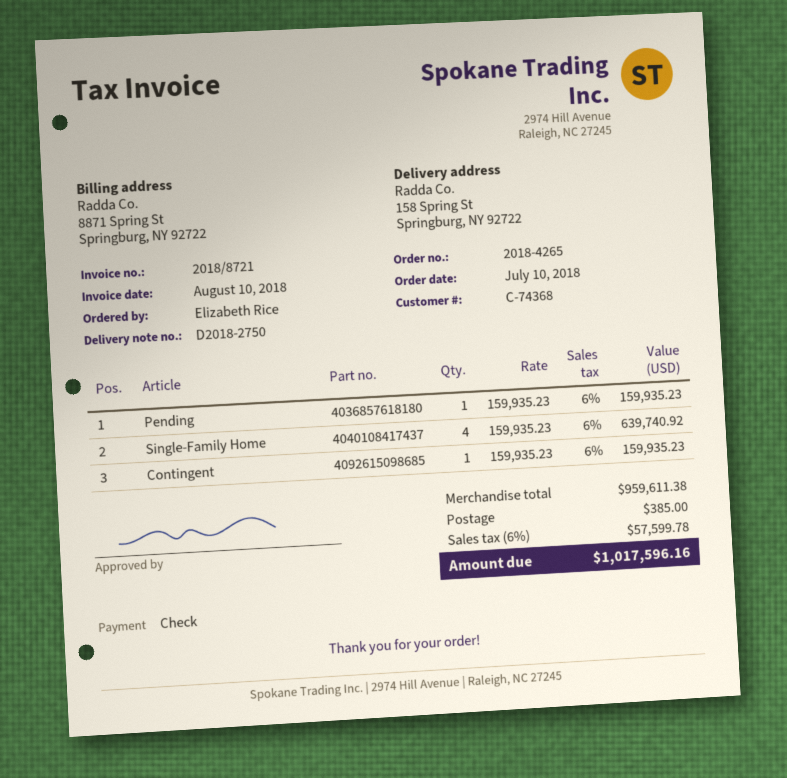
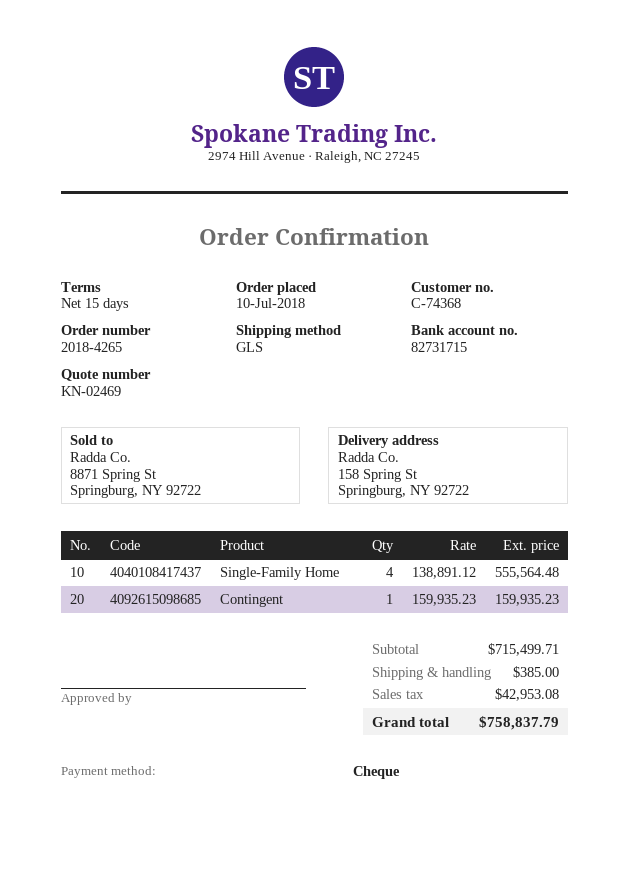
Pending: 1 x 159935.23 = 159935.23 -> none
Single-Family Home: 4 x 159935.23 = 639740.92 -> 4 x 138891.12 = 555564.48
subtotal: 959611.38 -> 715499.71
tax: 57599.78 -> 42953.08
total: 1017596.16 -> 758837.79

